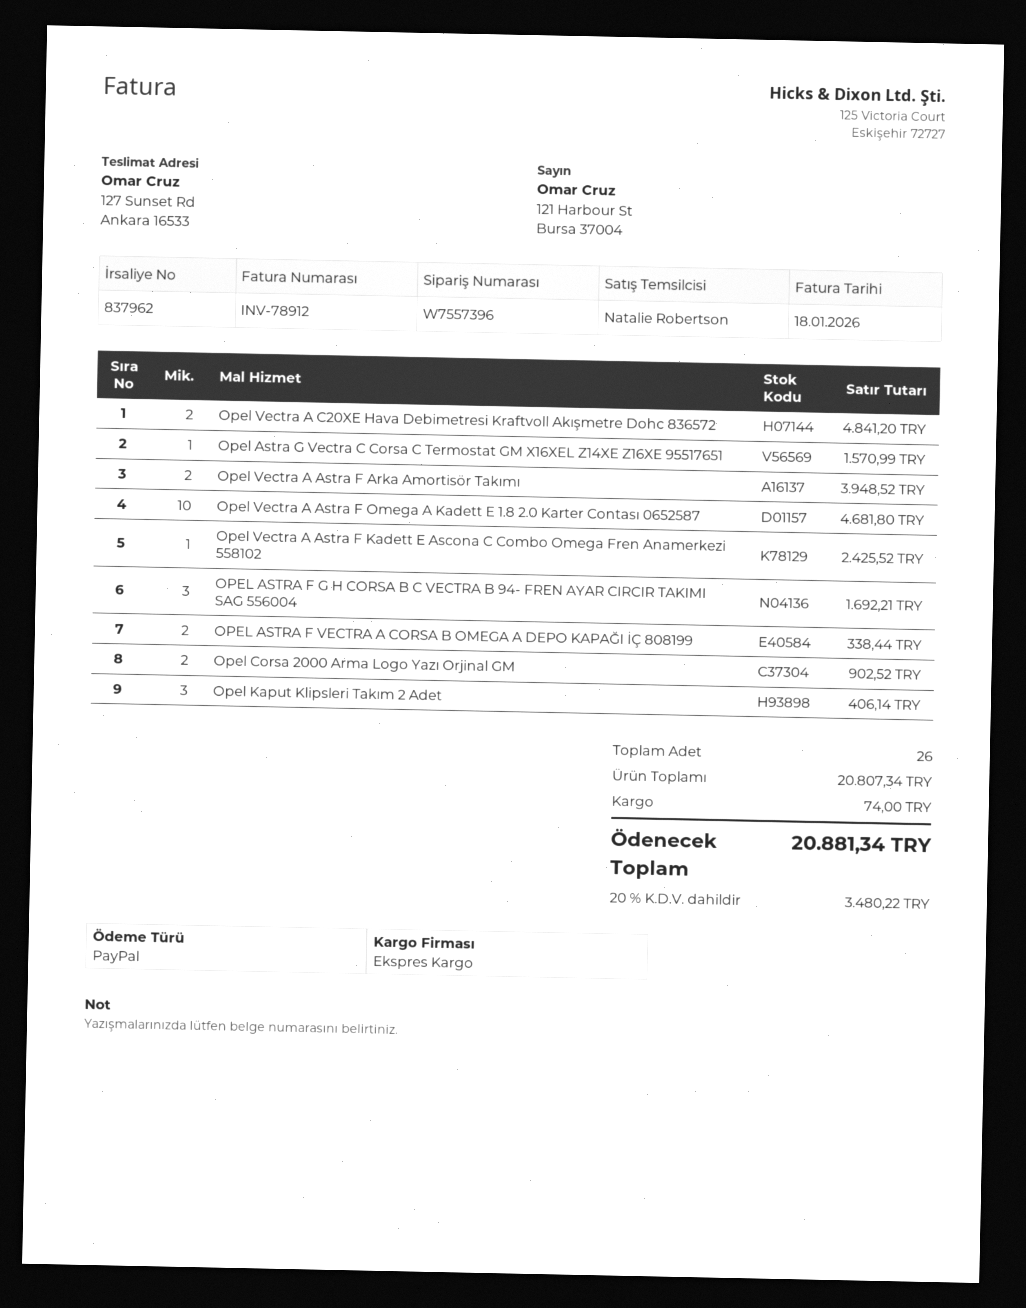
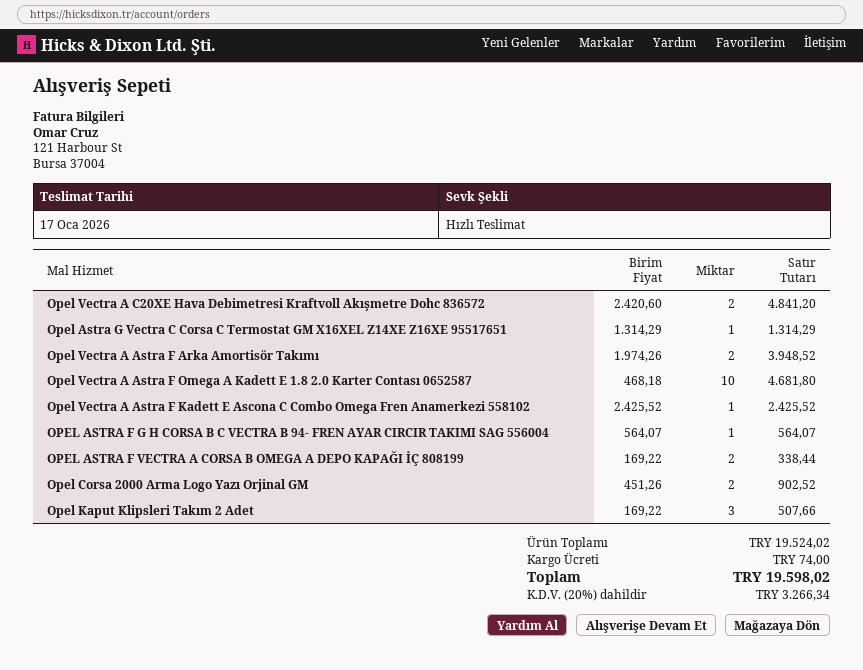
Opel Astra G Vectra C Corsa C Termostat GM X16XEL Z14XE Z16XE 95517651: 1 for 1570.99 -> 1 for 1314.29
OPEL ASTRA F G H CORSA B C VECTRA B 94- FREN AYAR CIRCIR TAKIMI SAG 556004: 3 for 1692.21 -> 1 for 564.07
Opel Kaput Klipsleri Takım 2 Adet: 3 for 406.14 -> 3 for 507.66
subtotal: 20807.34 -> 19524.02
tax: 20% = 3480.22 -> 20% = 3266.34
total: 20881.34 -> 19598.02

